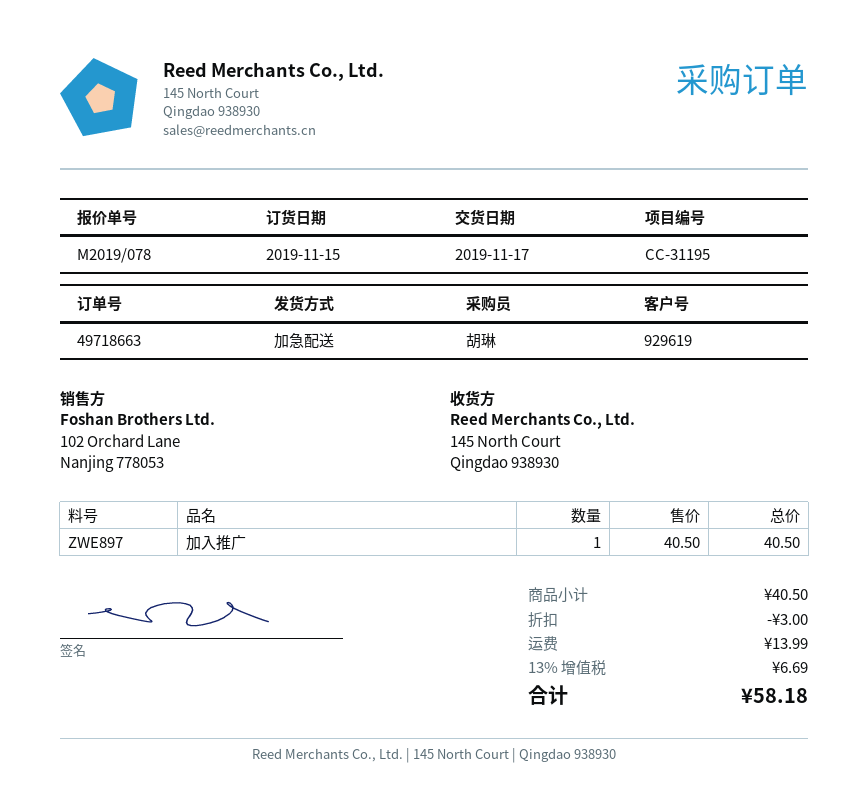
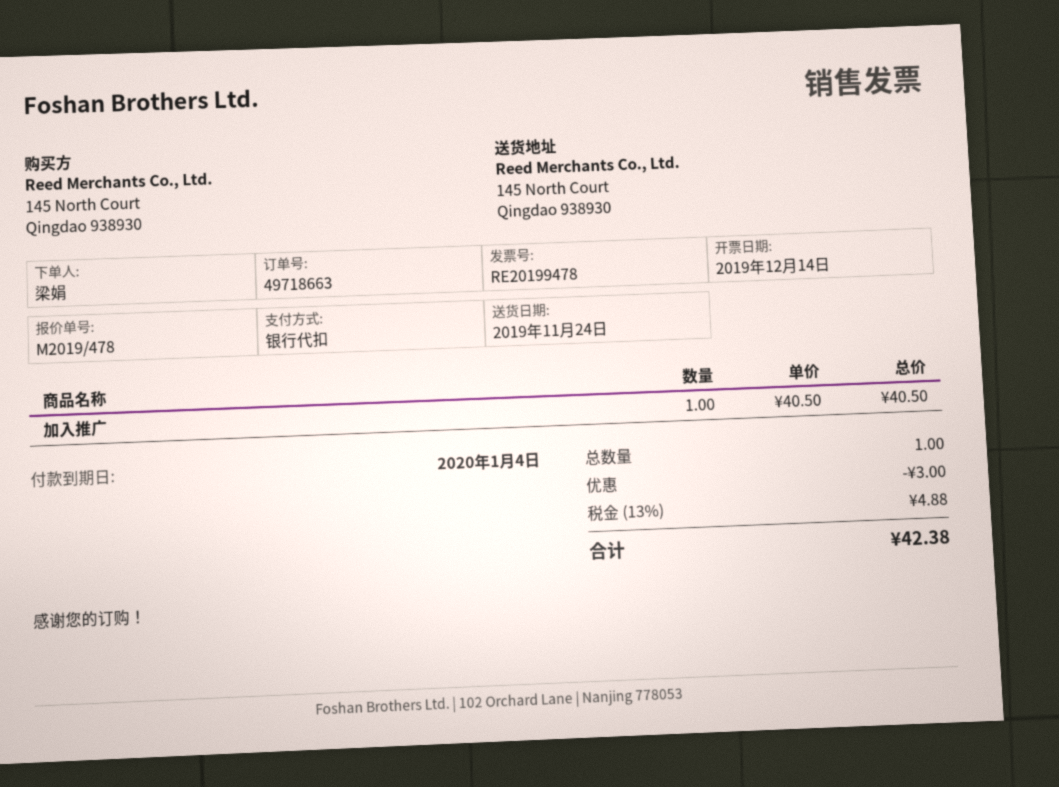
quote number: M2019/078 -> M2019/478
delivery date: 2019-11-17 -> 2019-11-24
ordered by: 胡琳 -> 梁娟
shipping: 13.99 -> none
tax: 13% = 6.69 -> 13% = 4.88
total: 58.18 -> 42.38

